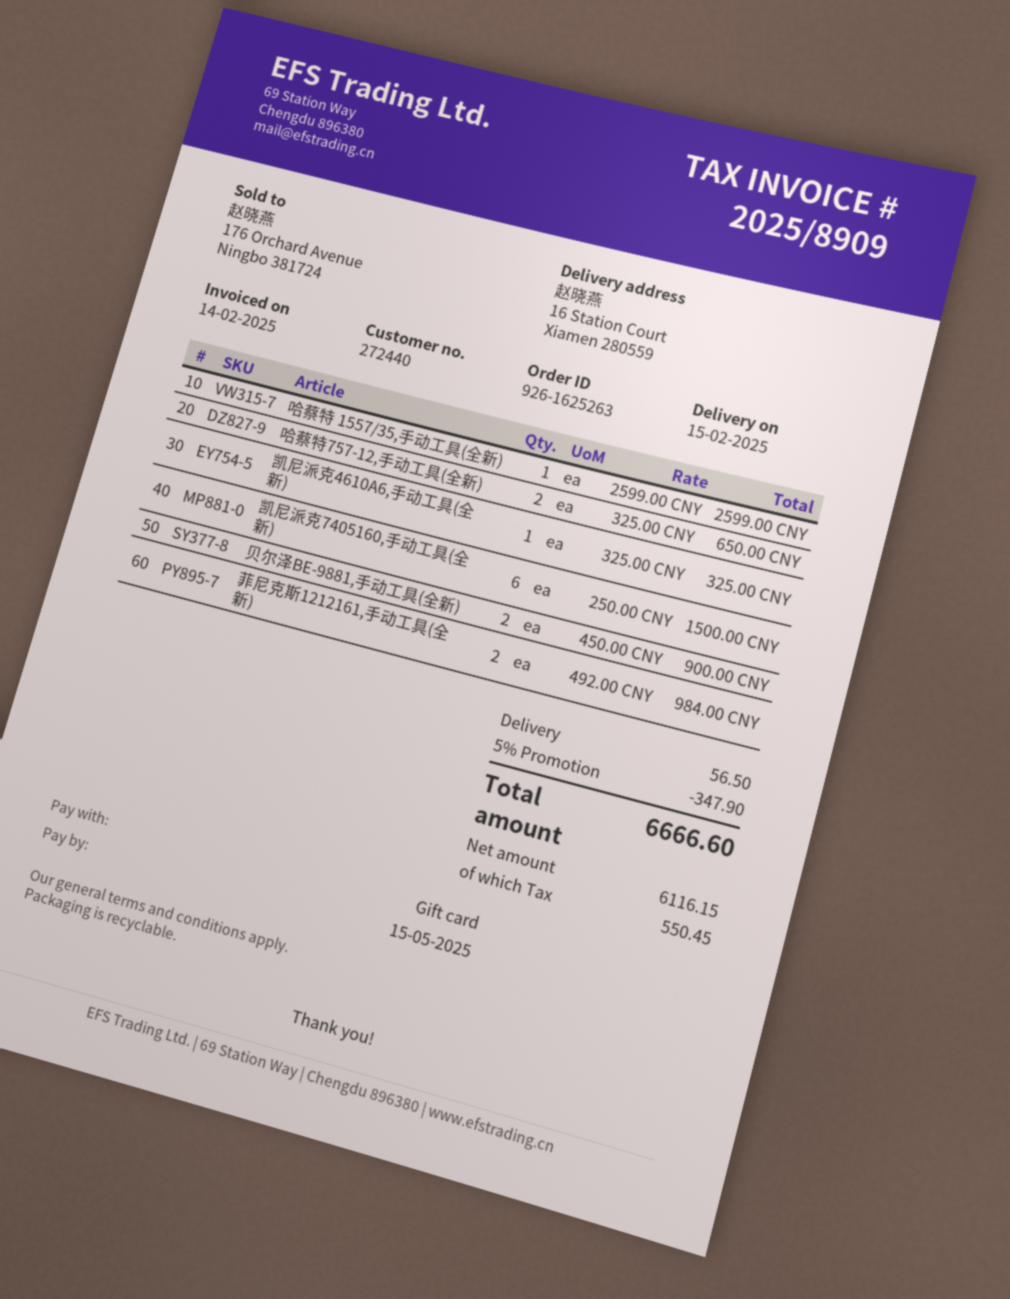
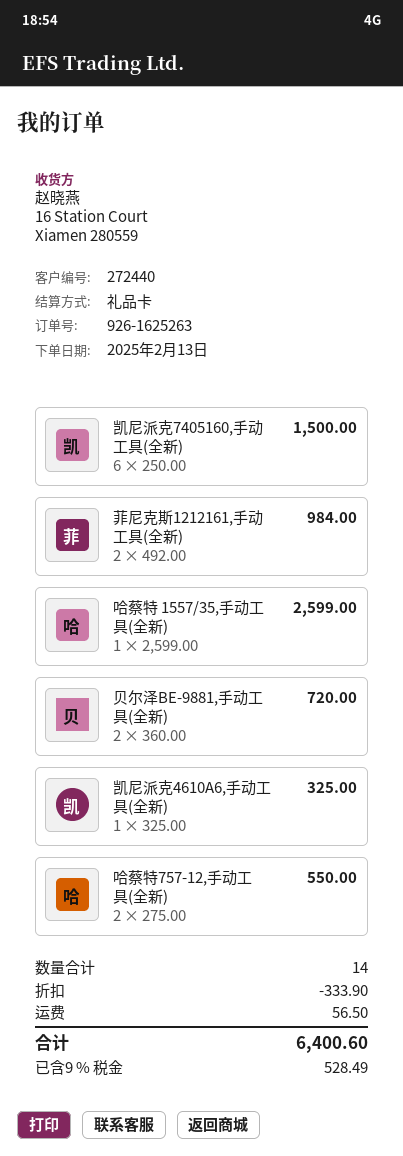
哈蔡特757-12,手动工具(全新): 2 x 325.00 = 650.00 -> 2 x 275.00 = 550.00
贝尔泽BE-9881,手动工具(全新): 2 x 450.00 = 900.00 -> 2 x 360.00 = 720.00
discount: 347.90 -> 333.90
tax: 550.45 -> 528.49
total: 6666.60 -> 6400.60

